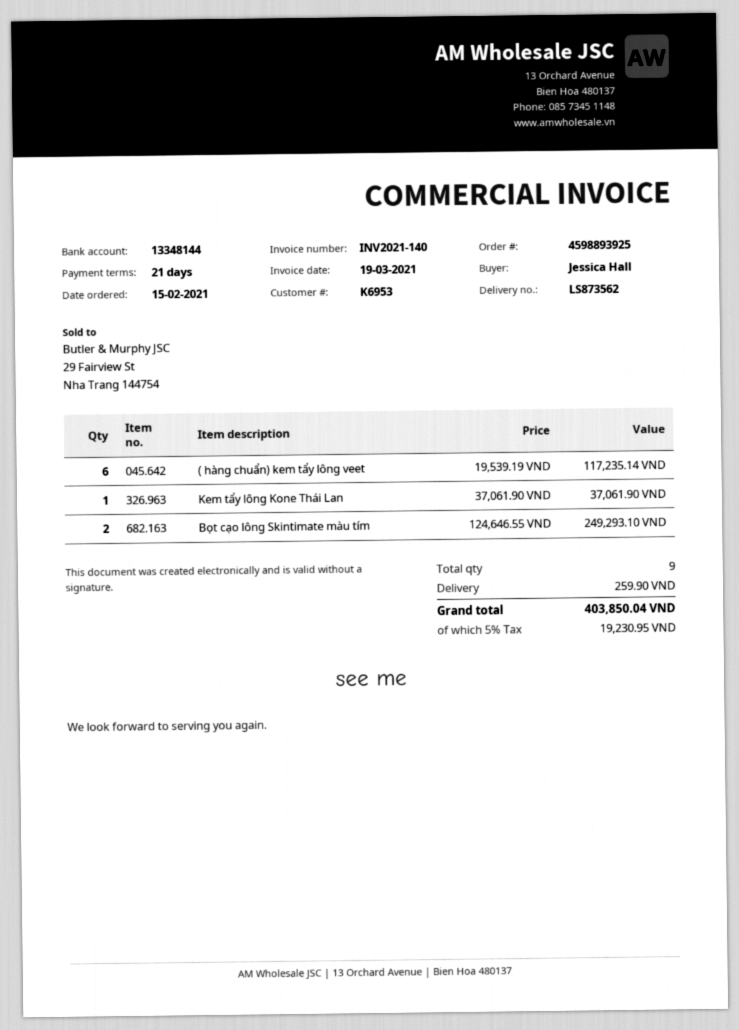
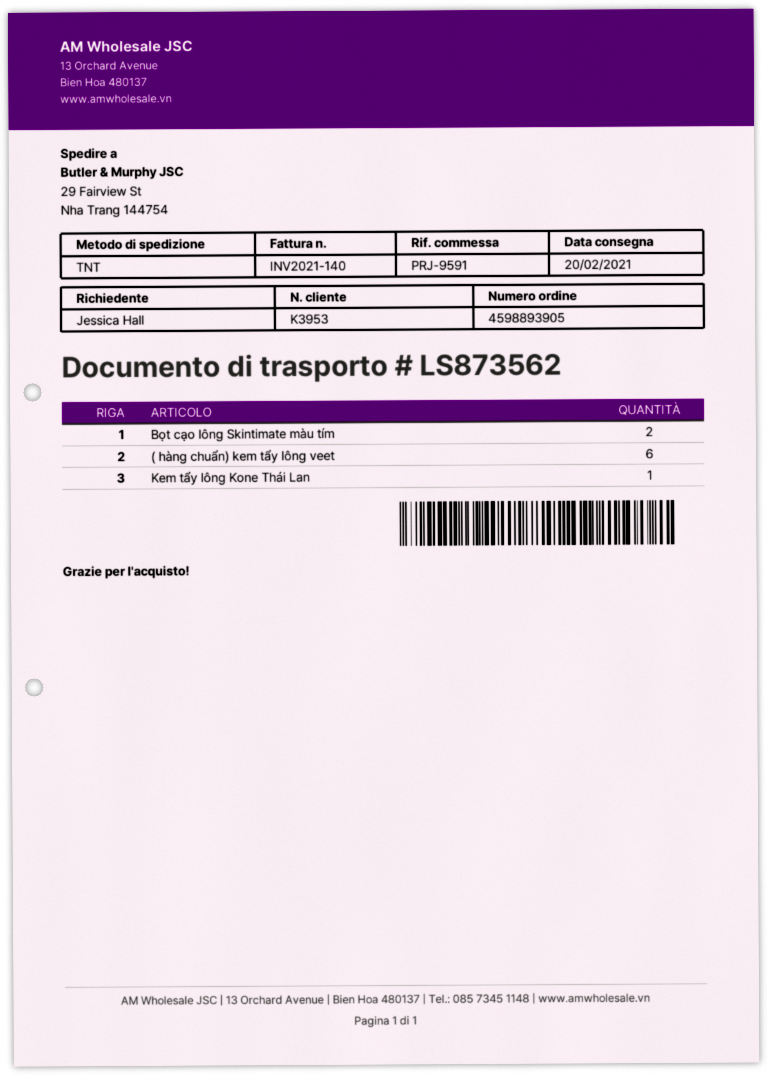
order number: 4598893925 -> 4598893905
customer number: K6953 -> K3953

